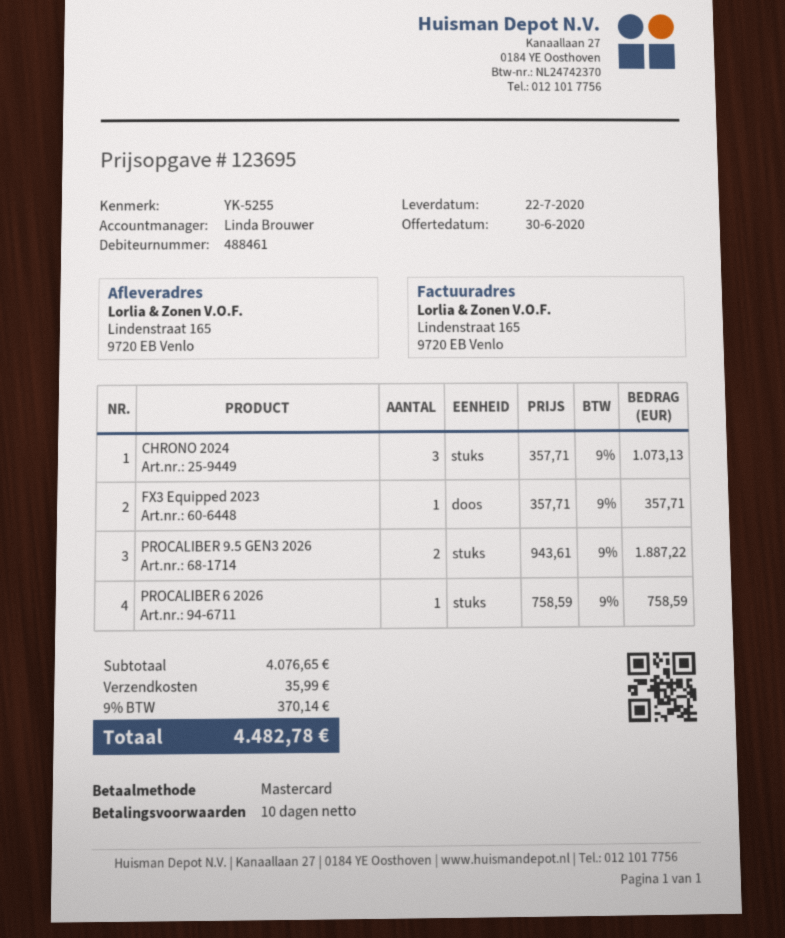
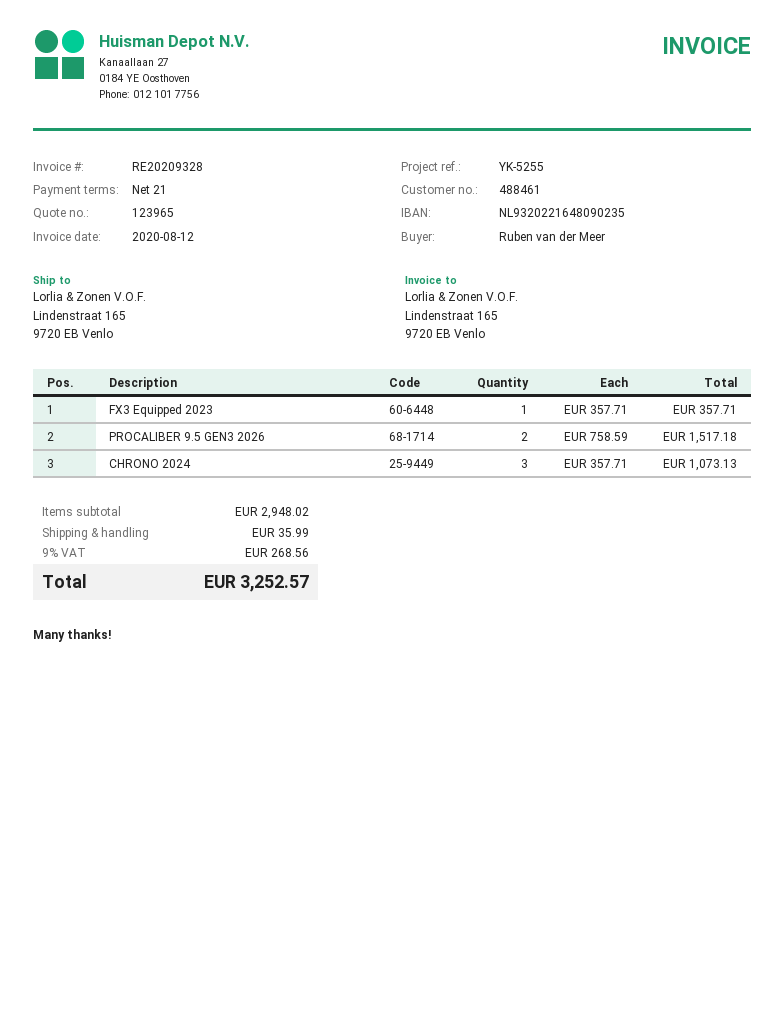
quote number: 123695 -> 123965
payment terms: 10 days -> 21 days
PROCALIBER 9.5 GEN3 2026: 2 x 943.61 = 1887.22 -> 2 x 758.59 = 1517.18
PROCALIBER 6 2026: 1 x 758.59 = 758.59 -> none
subtotal: 4076.65 -> 2948.02
tax: 9% = 370.14 -> 9% = 268.56
total: 4482.78 -> 3252.57

